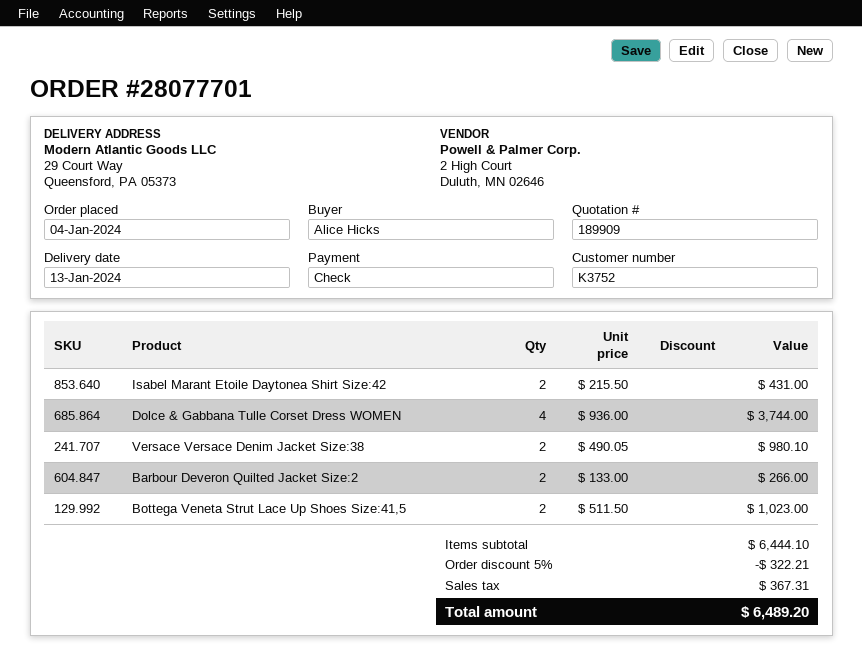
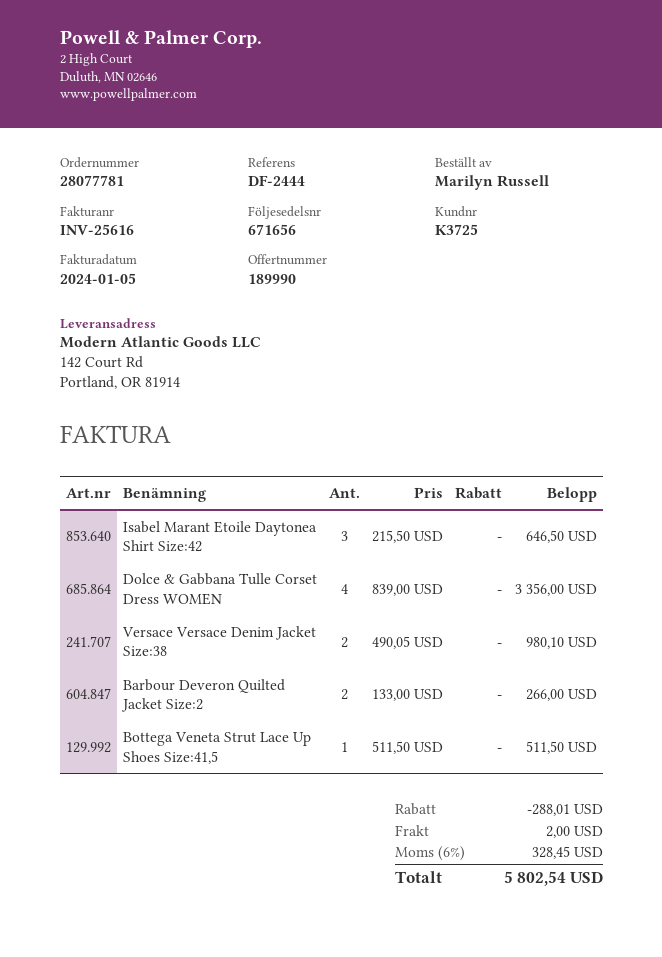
quote number: 189909 -> 189990
order number: 28077701 -> 28077781
customer number: K3752 -> K3725
ordered by: Alice Hicks -> Marilyn Russell
ship to: 29 Court Way, Queensford, PA 05373 -> 142 Court Rd, Portland, OR 81914
Isabel Marant Etoile Daytonea Shirt Size:42: 2 x 215.50 = 431.00 -> 3 x 215.50 = 646.50
Dolce & Gabbana Tulle Corset Dress WOMEN: 4 x 936.00 = 3744.00 -> 4 x 839.00 = 3356.00
Bottega Veneta Strut Lace Up Shoes Size:41,5: 2 x 511.50 = 1023.00 -> 1 x 511.50 = 511.50
discount: 322.21 -> 288.01
shipping: none -> 2.00
tax: 367.31 -> 328.45
total: 6489.20 -> 5802.54

